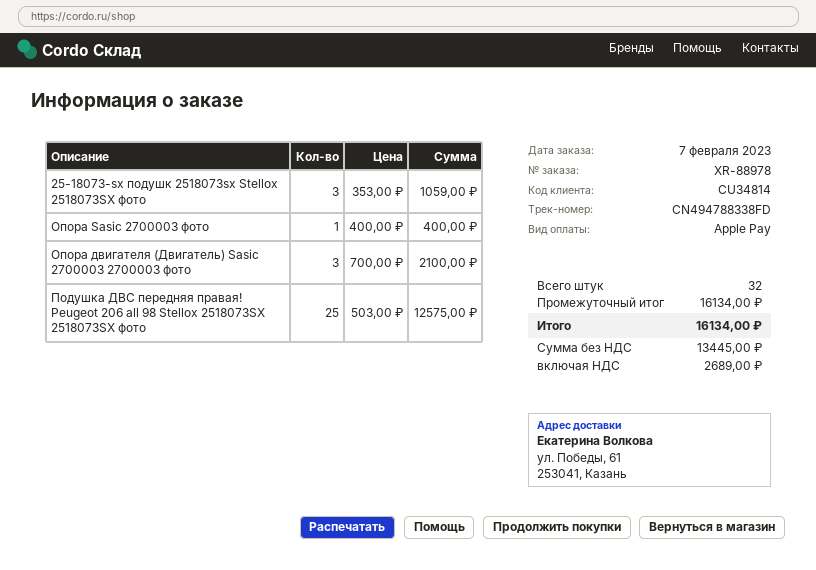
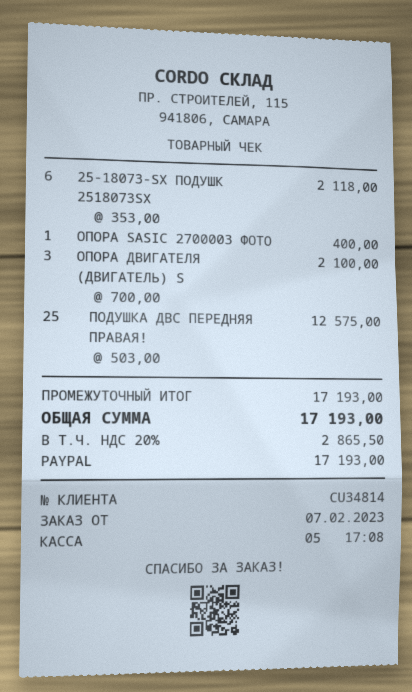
payment method: Apple Pay -> PayPal
25-18073-sx подушк 2518073sx Stellox 2518073SX фото: 3 x 353.00 = 1059.00 -> 6 x 353.00 = 2118.00
subtotal: 16134.00 -> 17193.00
tax: 2689.00 -> 2865.50
total: 16134.00 -> 17193.00

